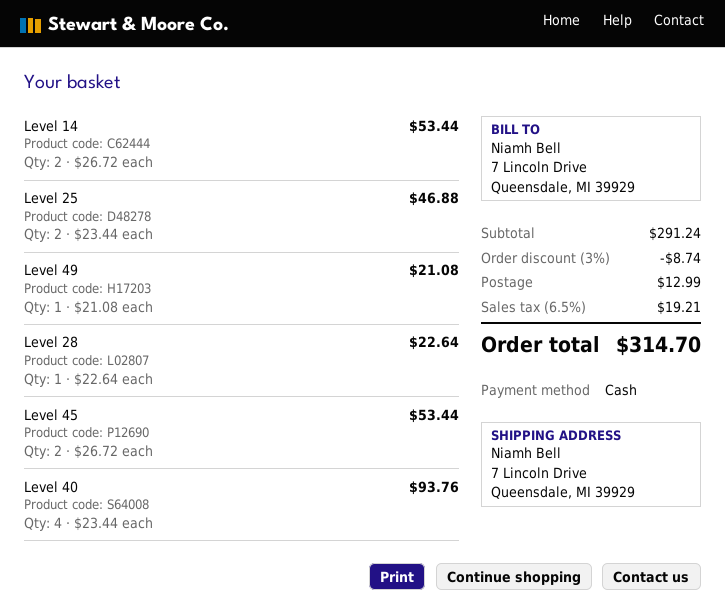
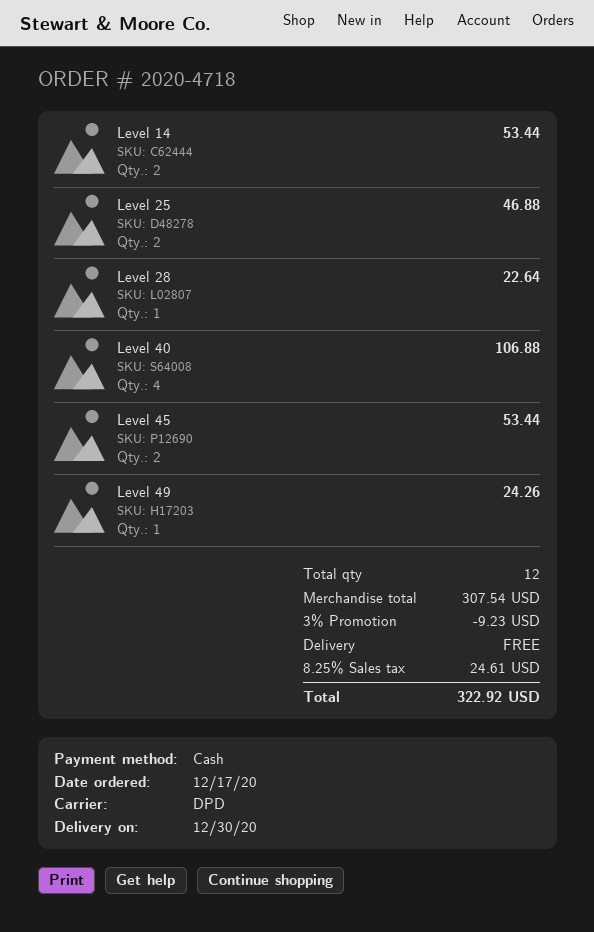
Level 49: 1 for 21.08 -> 1 for 24.26
Level 40: 4 for 93.76 -> 4 for 106.88
subtotal: 291.24 -> 307.54
discount: 3% = 8.74 -> 3% = 9.23
shipping: 12.99 -> 0.00
tax: 6.5% = 19.21 -> 8.25% = 24.61
total: 314.70 -> 322.92

